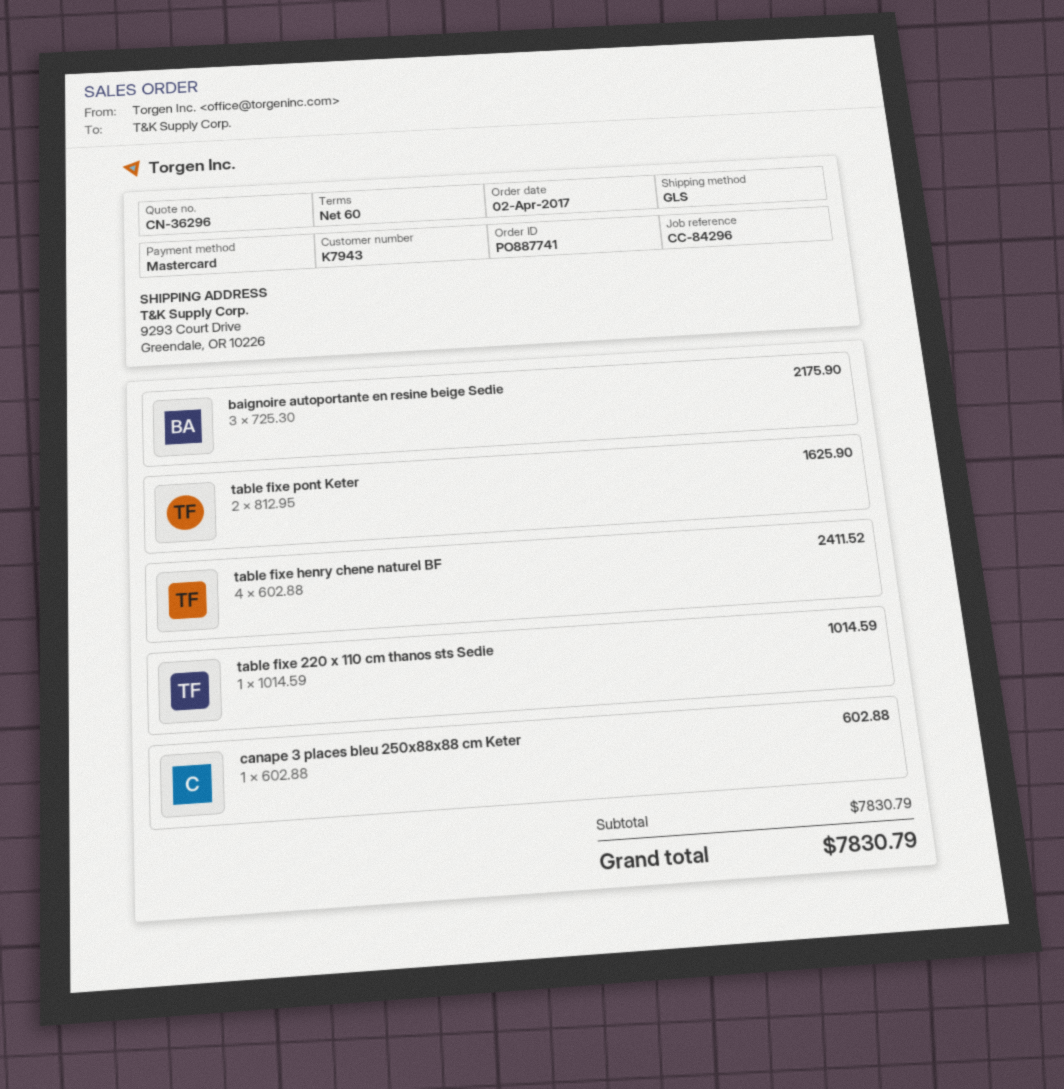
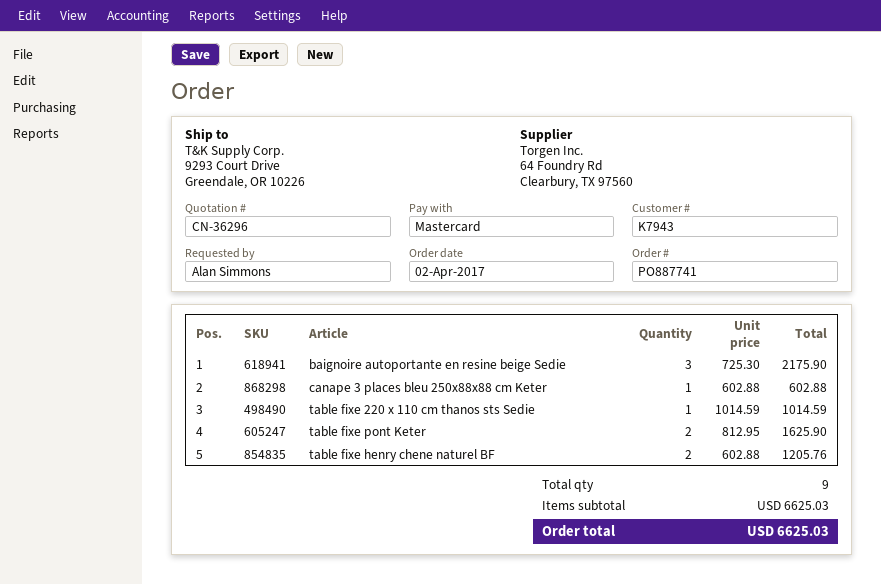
table fixe henry chene naturel BF: 4 x 602.88 = 2411.52 -> 2 x 602.88 = 1205.76
subtotal: 7830.79 -> 6625.03
total: 7830.79 -> 6625.03

